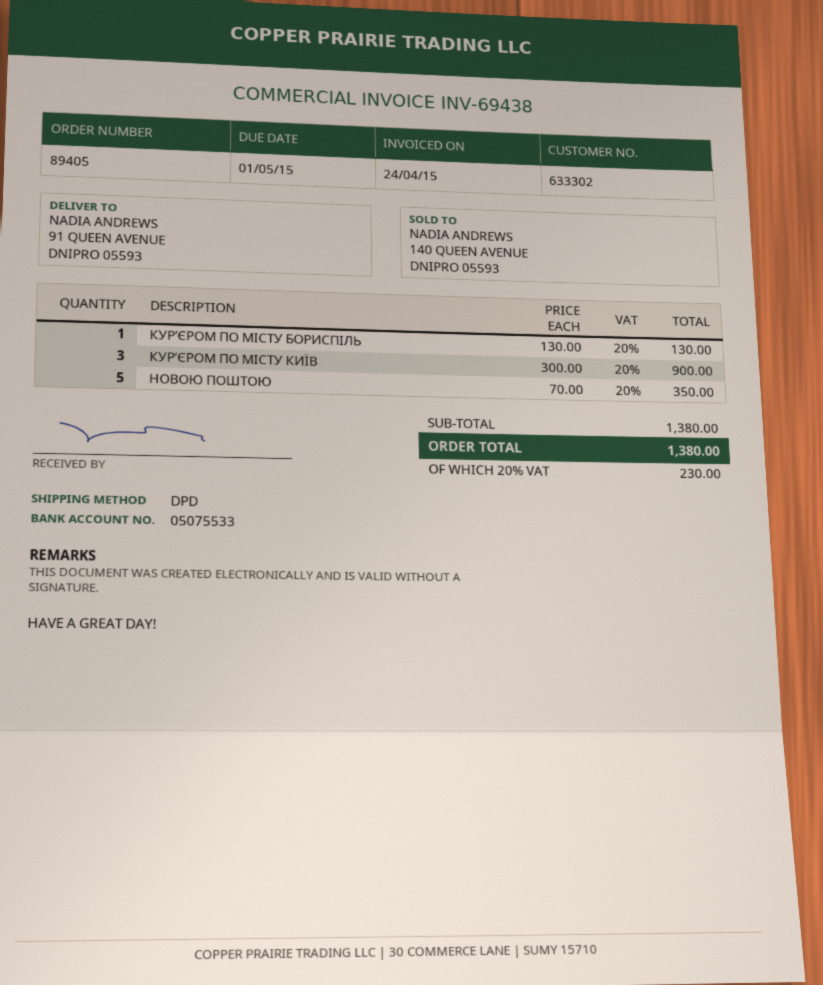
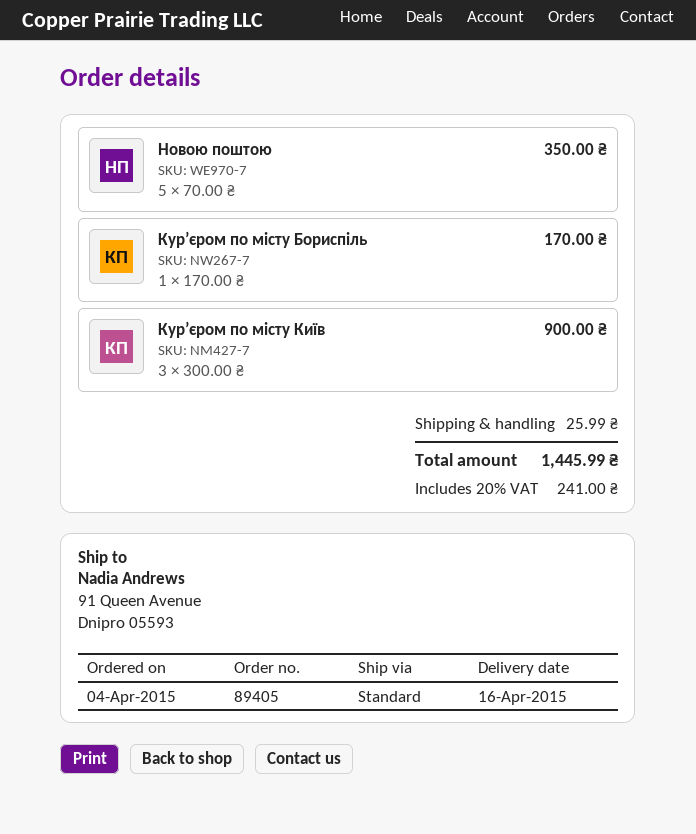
shipping method: DPD -> standard
КУРʼЄРОМ ПО МІСТУ БОРИСПІЛЬ: 1 x 130.00 = 130.00 -> 1 x 170.00 = 170.00
shipping: none -> 25.99
tax: 20% = 230.00 -> 20% = 241.00
total: 1380.00 -> 1445.99

